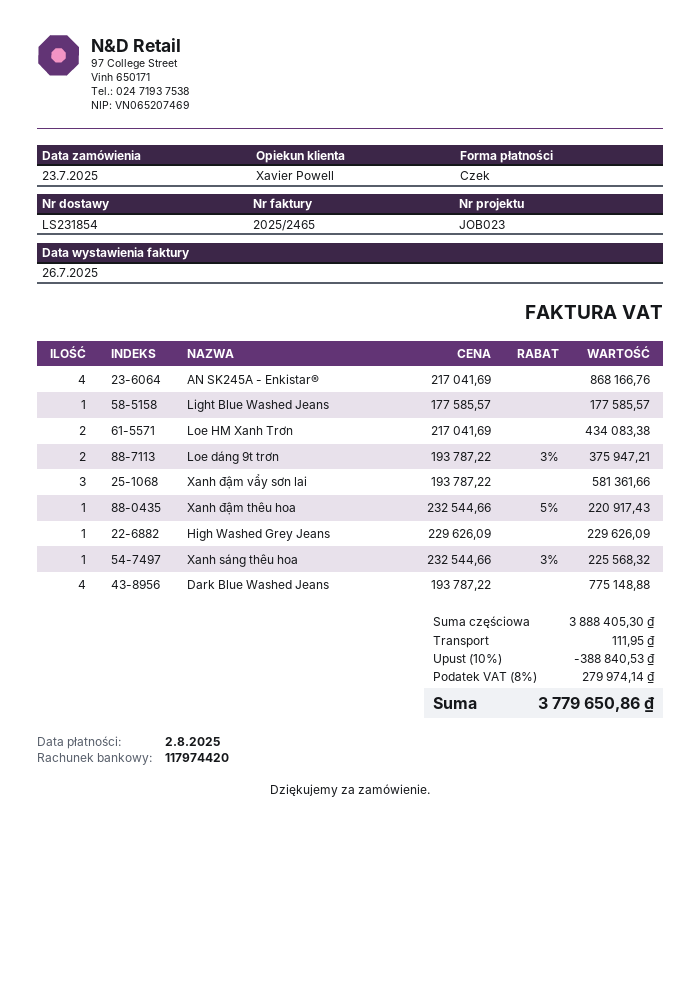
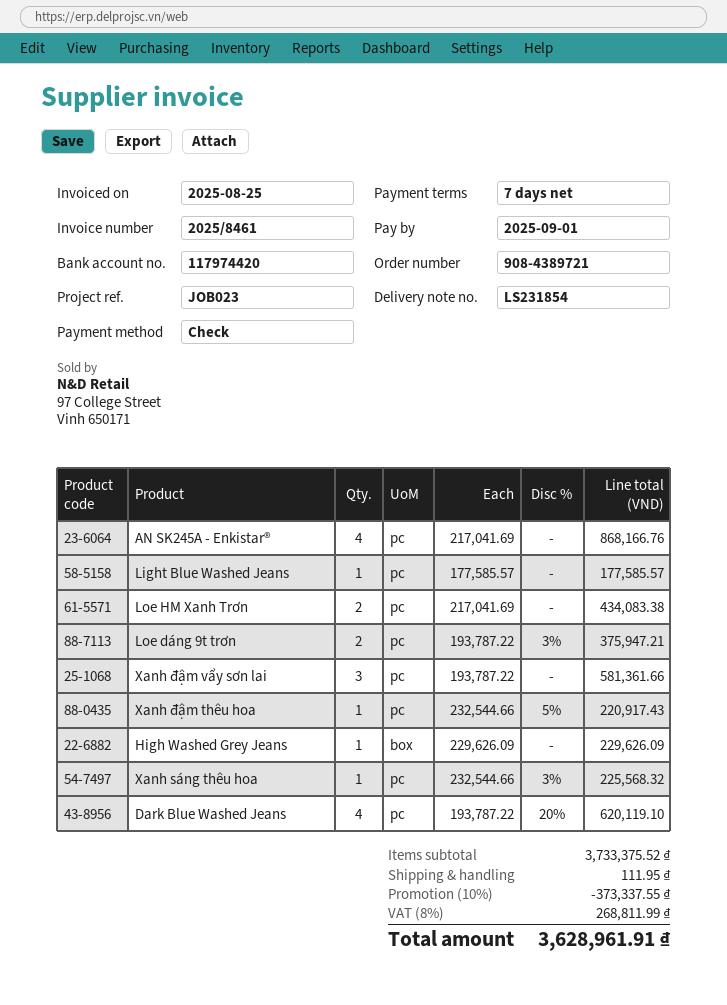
invoice number: 2025/2465 -> 2025/8461
invoice date: 2025-07-26 -> 2025-08-25
due date: 2025-08-02 -> 2025-09-01
Dark Blue Washed Jeans: 4 x 193787.22 = 775148.88 -> 4 x 193787.22 - 20% = 620119.10
subtotal: 3888405.30 -> 3733375.52
discount: 10% = 388840.53 -> 10% = 373337.55
tax: 8% = 279974.14 -> 8% = 268811.99
total: 3779650.86 -> 3628961.91

